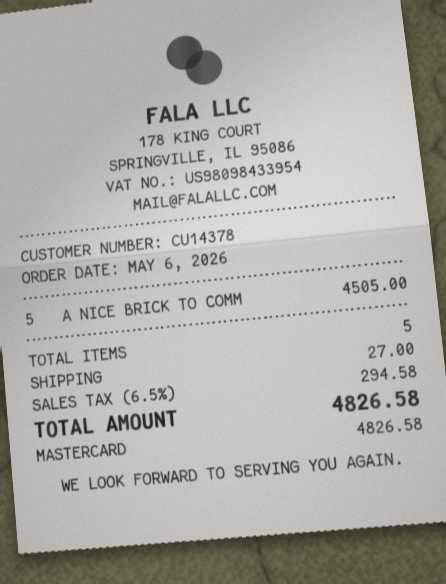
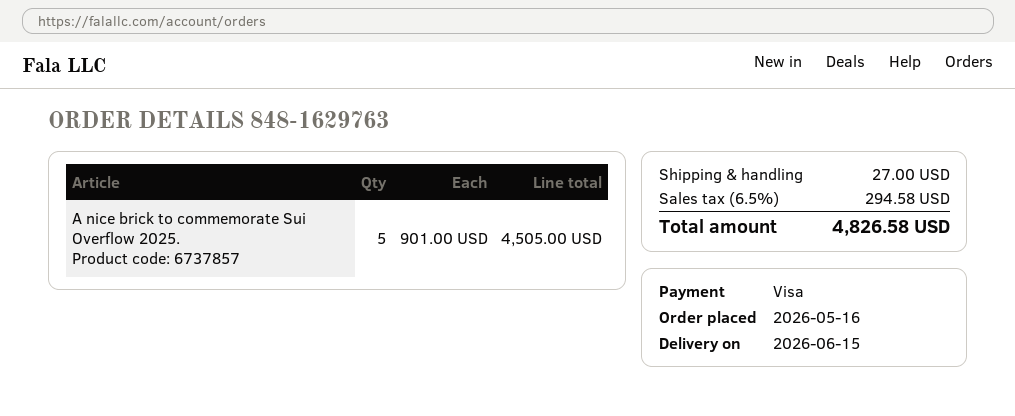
order date: 2026-05-06 -> 2026-05-16
payment method: Mastercard -> Visa

